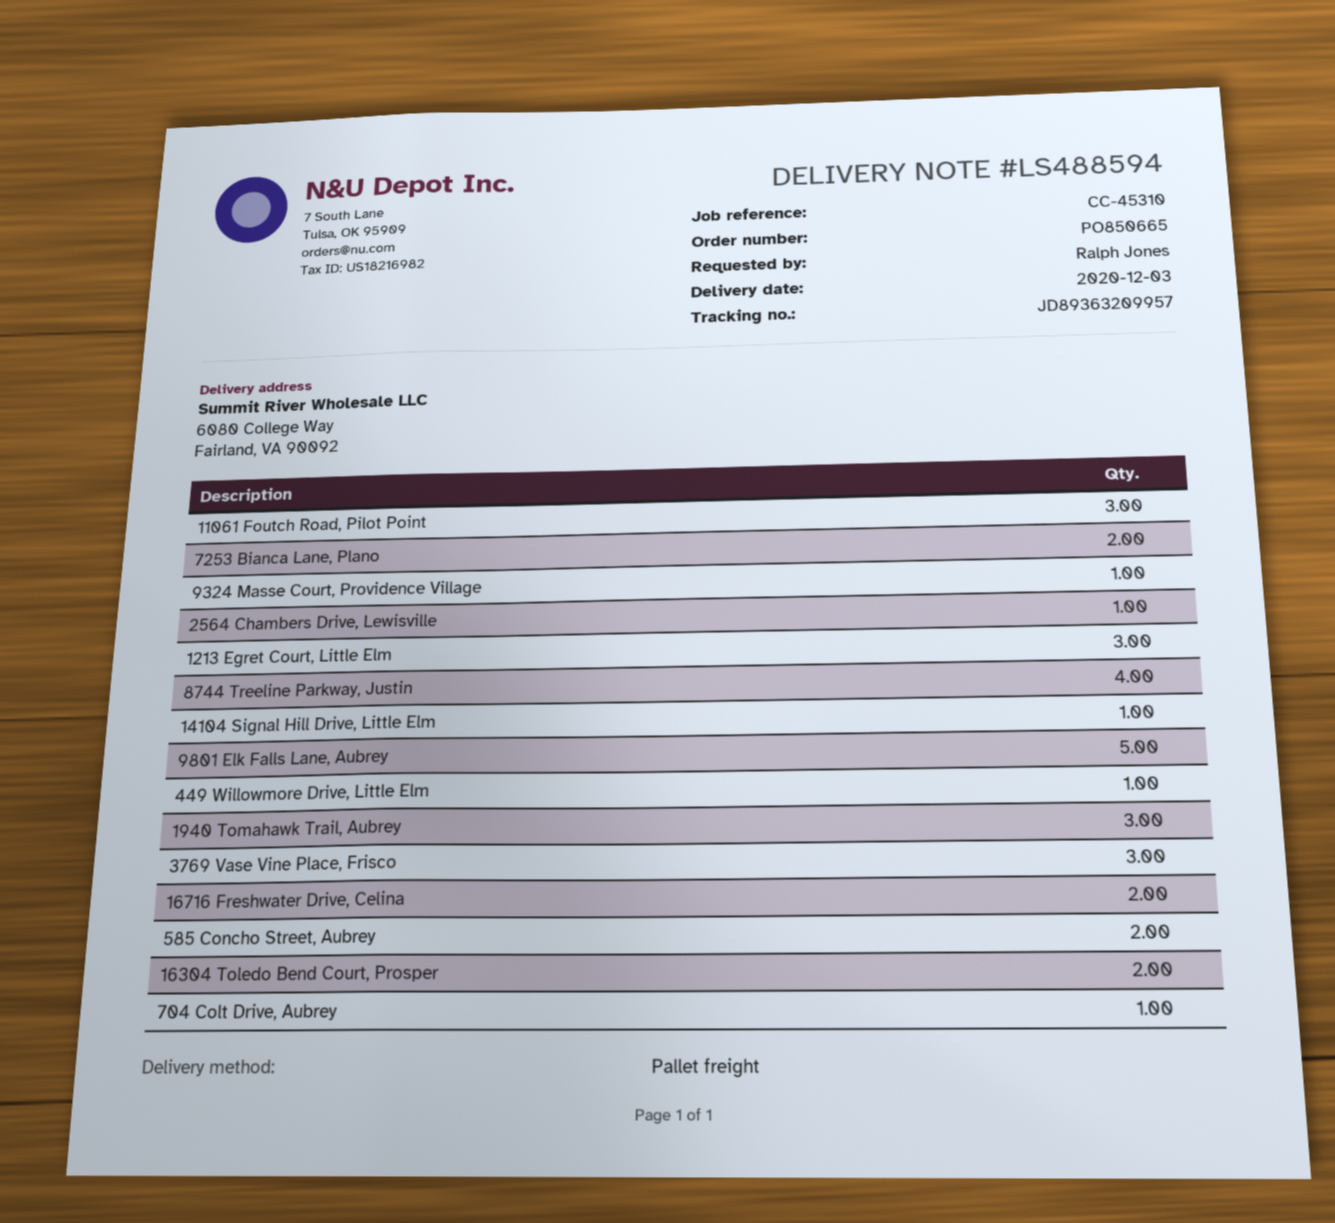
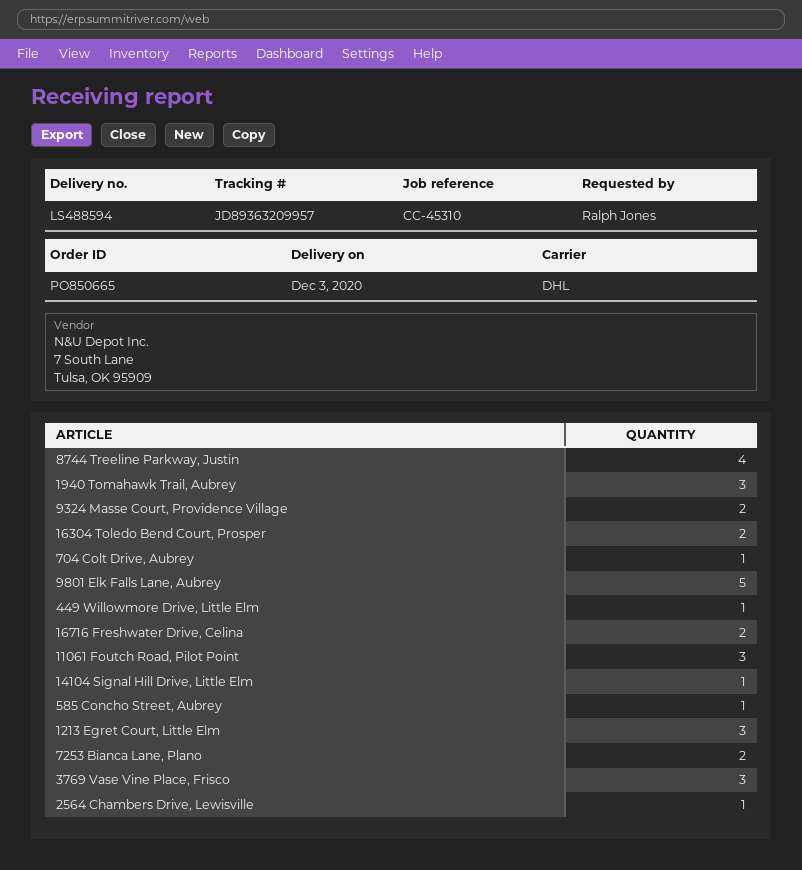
shipping method: pallet freight -> DHL
9324 Masse Court, Providence Village: 1 -> 2
585 Concho Street, Aubrey: 2 -> 1

